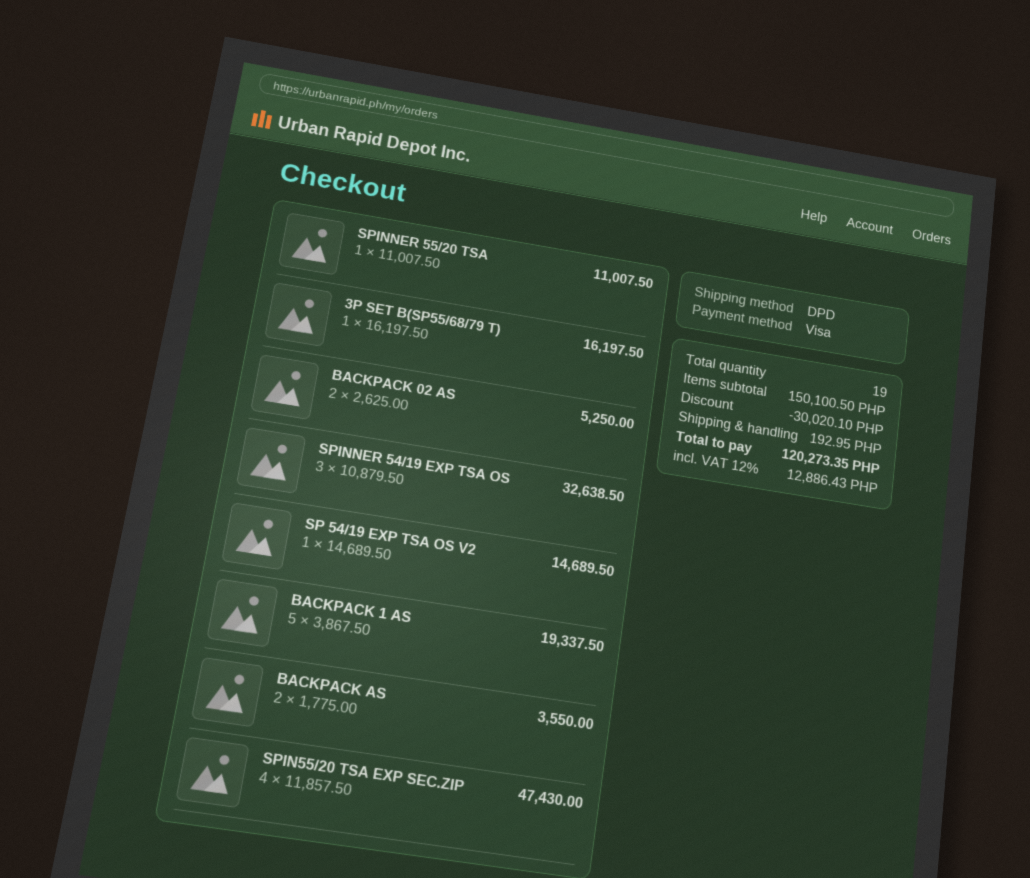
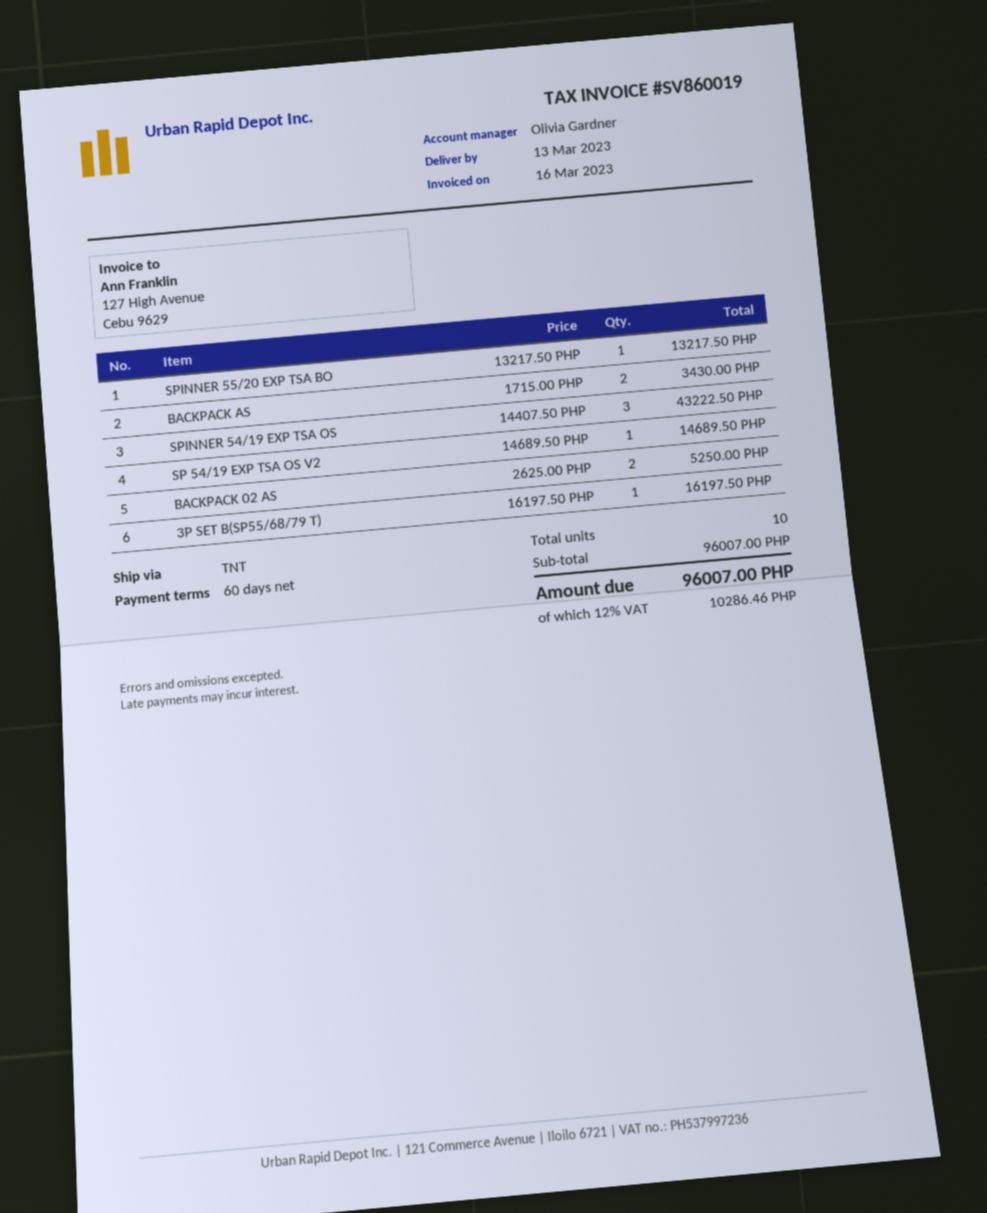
shipping method: DPD -> TNT
SPINNER 55/20 TSA: 1 x 11007.50 = 11007.50 -> none
SPINNER 54/19 EXP TSA OS: 3 x 10879.50 = 32638.50 -> 3 x 14407.50 = 43222.50
BACKPACK 1 AS: 5 x 3867.50 = 19337.50 -> none
BACKPACK AS: 2 x 1775.00 = 3550.00 -> 2 x 1715.00 = 3430.00
SPIN55/20 TSA EXP SEC.ZIP: 4 x 11857.50 = 47430.00 -> none
SPINNER 55/20 EXP TSA BO: none -> 1 x 13217.50 = 13217.50
total quantity: 19 -> 10
subtotal: 150100.50 -> 96007.00
discount: 30020.10 -> none
shipping: 192.95 -> none
tax: 12% = 12886.43 -> 12% = 10286.46
total: 120273.35 -> 96007.00

